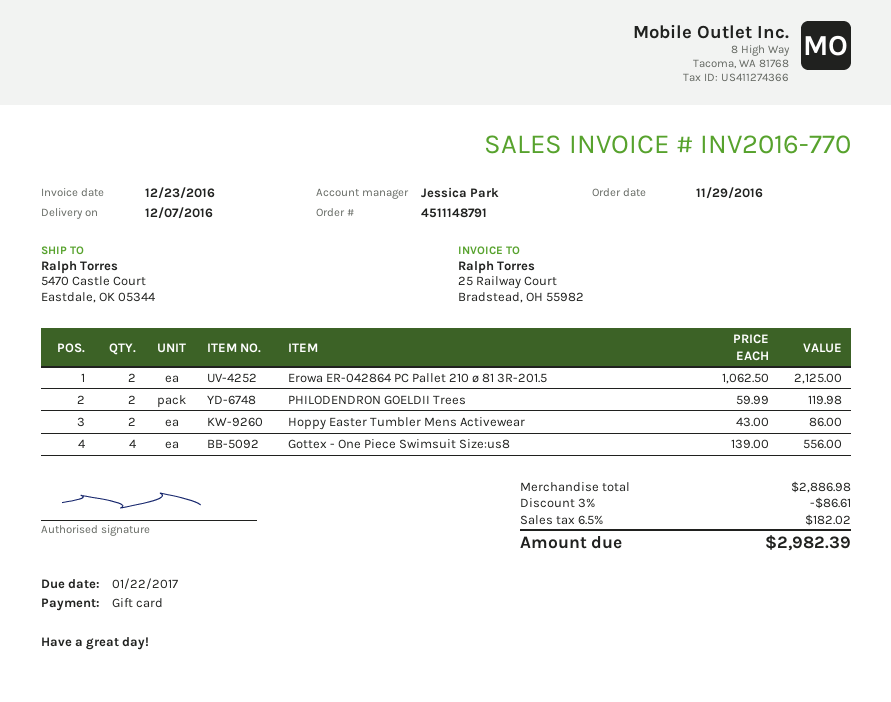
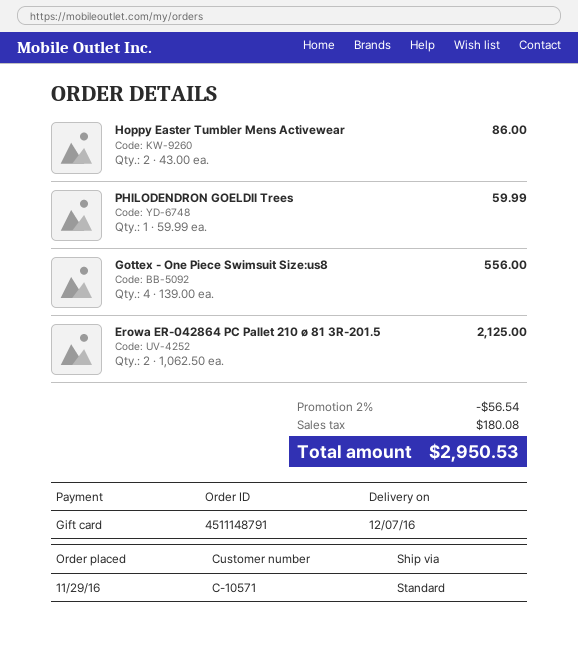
PHILODENDRON GOELDII Trees: 2 x 59.99 = 119.98 -> 1 x 59.99 = 59.99
discount: 3% = 86.61 -> 2% = 56.54
tax: 182.02 -> 180.08
total: 2982.39 -> 2950.53

